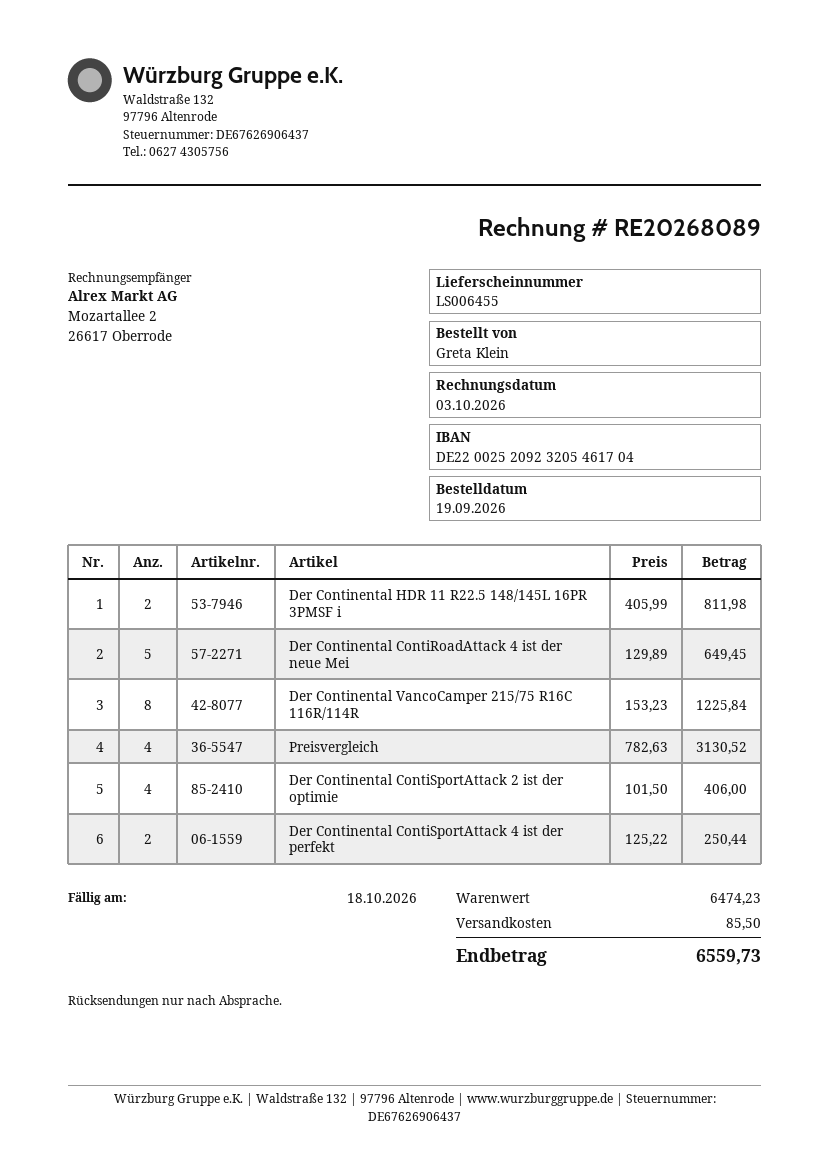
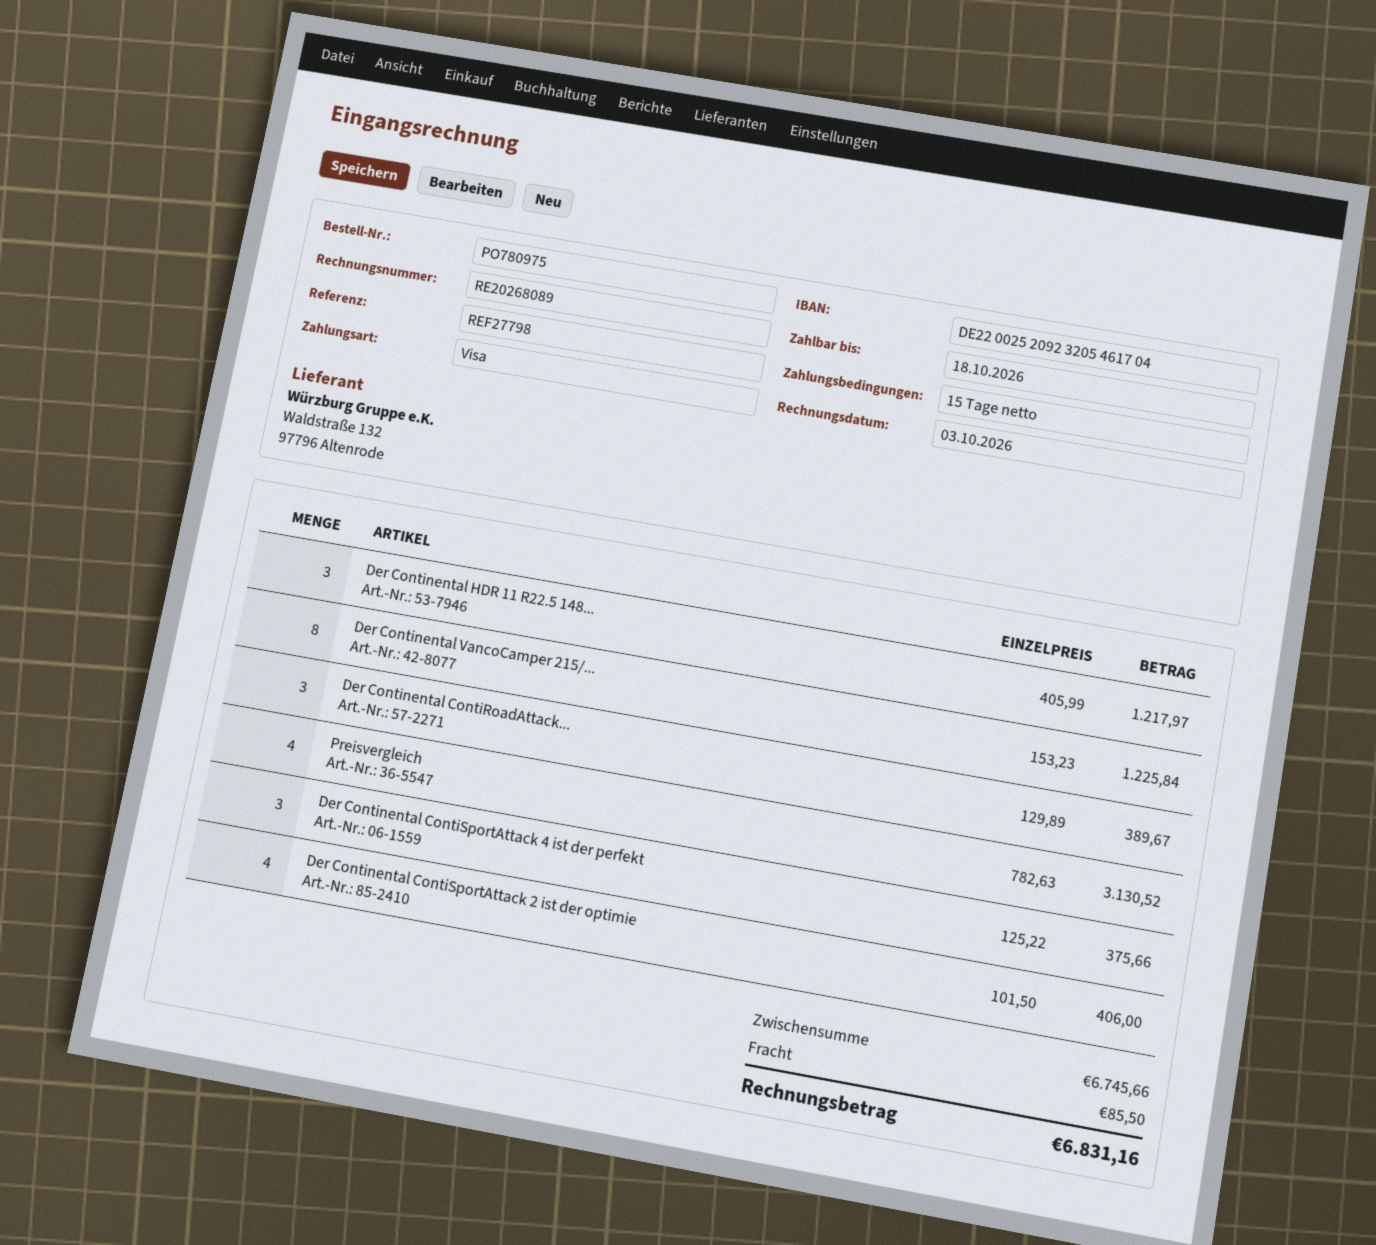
Der Continental HDR 11 R22.5 148/145L 16PR 3PMSF i: 2 x 405.99 = 811.98 -> 3 x 405.99 = 1217.97
Der Continental ContiRoadAttack 4 ist der neue Mei: 5 x 129.89 = 649.45 -> 3 x 129.89 = 389.67
Der Continental ContiSportAttack 4 ist der perfekt: 2 x 125.22 = 250.44 -> 3 x 125.22 = 375.66
subtotal: 6474.23 -> 6745.66
total: 6559.73 -> 6831.16

